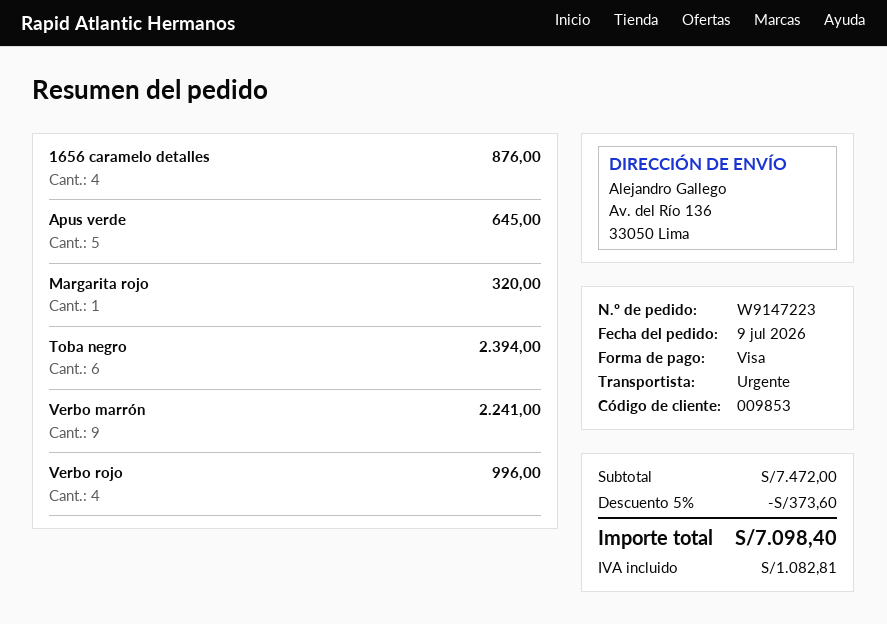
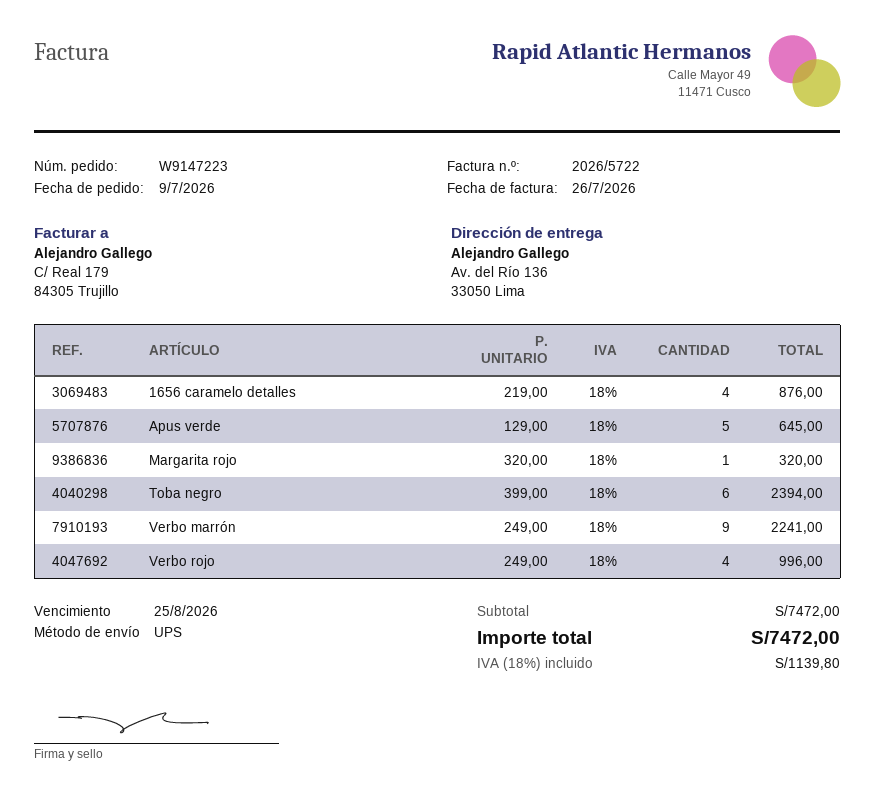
shipping method: express -> UPS
discount: 5% = 373.60 -> none
tax: 1082.81 -> 1139.80
total: 7098.40 -> 7472.00

